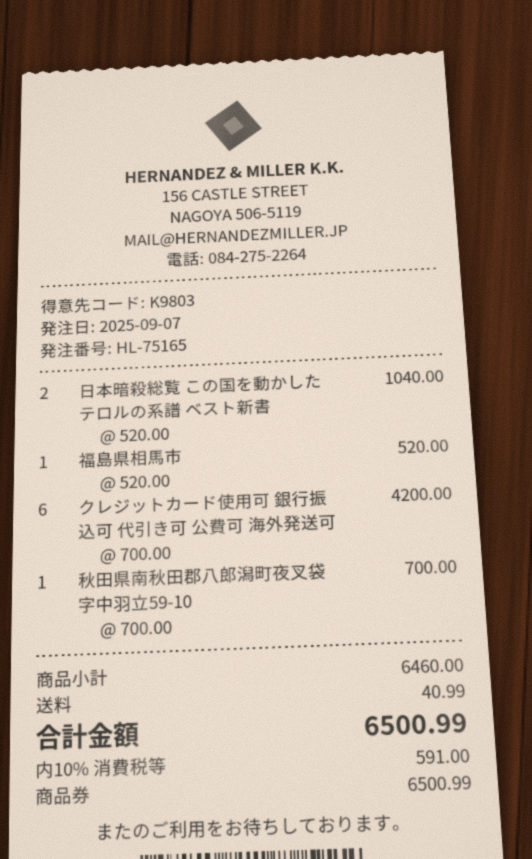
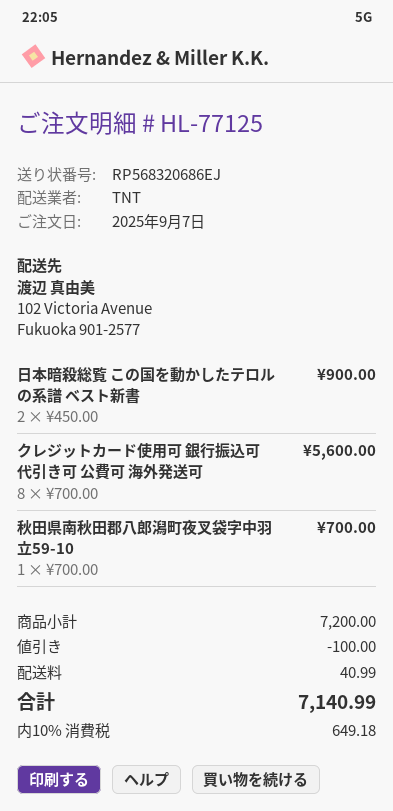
order number: HL-75165 -> HL-77125
日本暗殺総覧 この国を動かしたテロルの系譜 ベスト新書: 2 x 520.00 = 1040.00 -> 2 x 450.00 = 900.00
福島県相馬市: 1 x 520.00 = 520.00 -> none
クレジットカード使用可 銀行振込可 代引き可 公費可 海外発送可: 6 x 700.00 = 4200.00 -> 8 x 700.00 = 5600.00
subtotal: 6460.00 -> 7200.00
discount: none -> 100.00
tax: 10% = 591.00 -> 10% = 649.18
total: 6500.99 -> 7140.99

